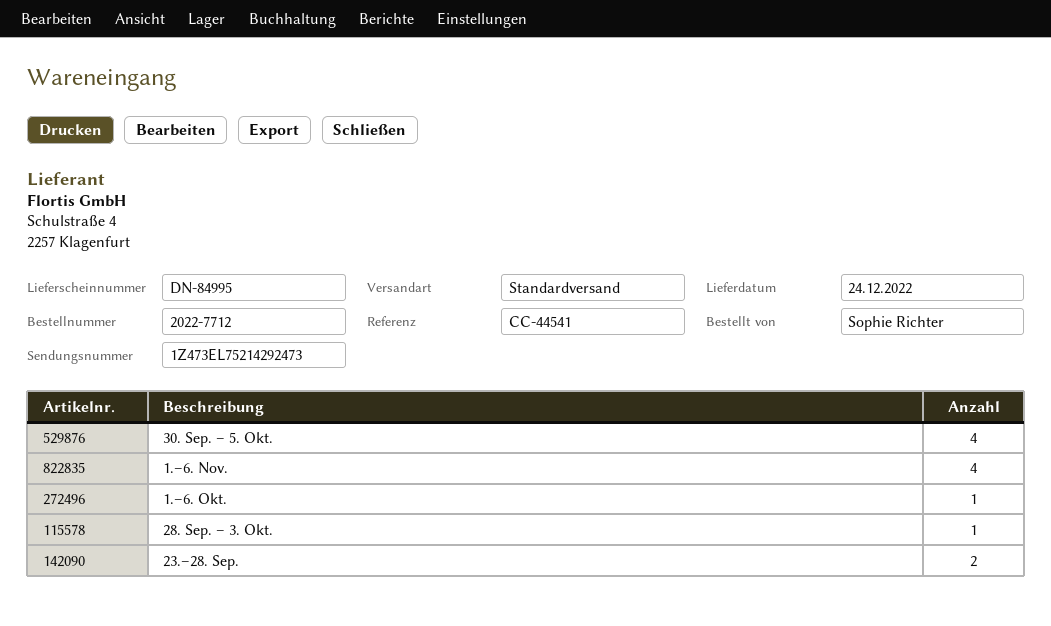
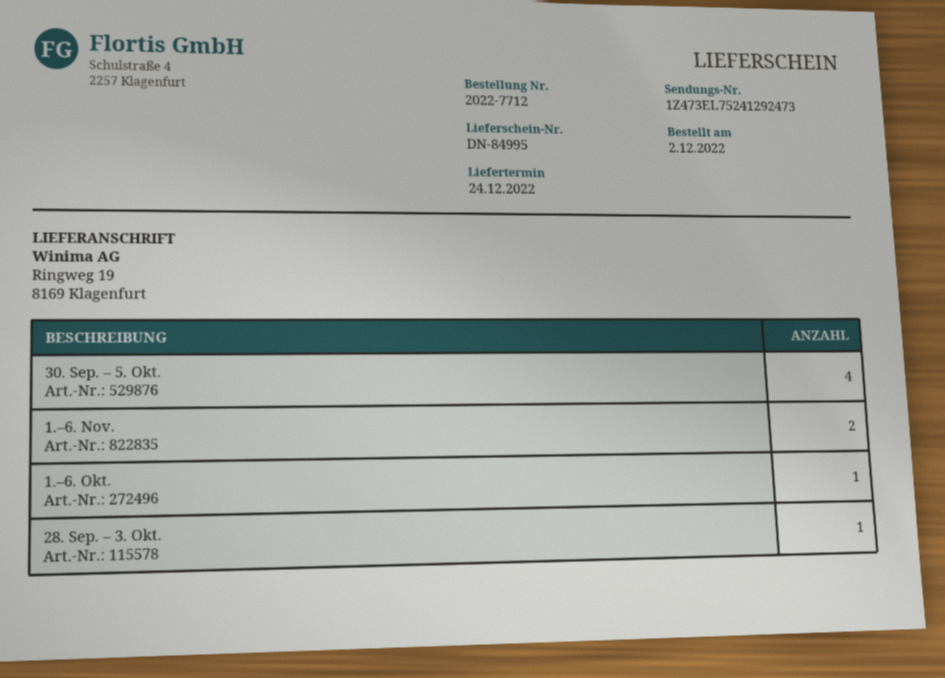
tracking number: 1Z473EL75214292473 -> 1Z473EL75241292473
1.–6. Nov.: 4 -> 2
23.–28. Sep.: 2 -> none

